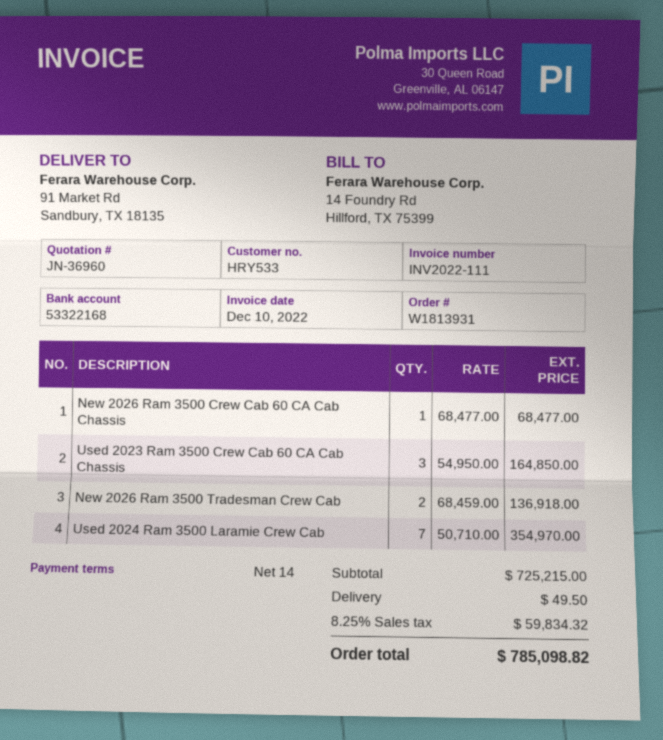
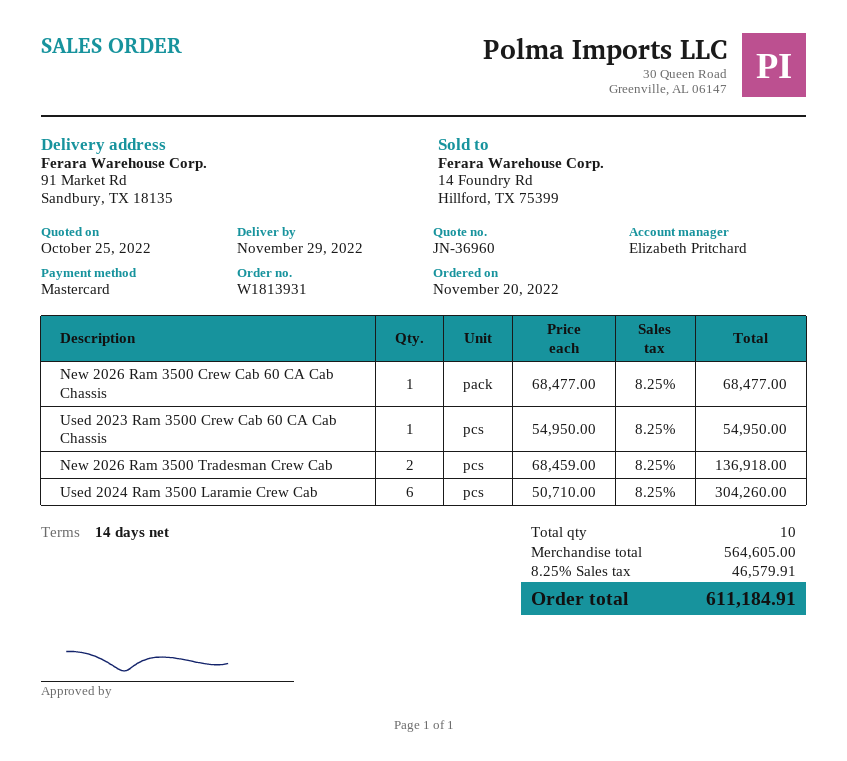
Used 2023 Ram 3500 Crew Cab 60 CA Cab Chassis: 3 x 54950.00 = 164850.00 -> 1 x 54950.00 = 54950.00
Used 2024 Ram 3500 Laramie Crew Cab: 7 x 50710.00 = 354970.00 -> 6 x 50710.00 = 304260.00
subtotal: 725215.00 -> 564605.00
shipping: 49.50 -> none
tax: 8.25% = 59834.32 -> 8.25% = 46579.91
total: 785098.82 -> 611184.91

